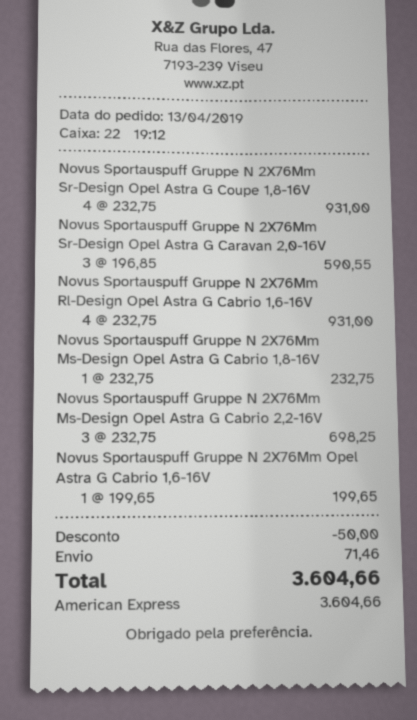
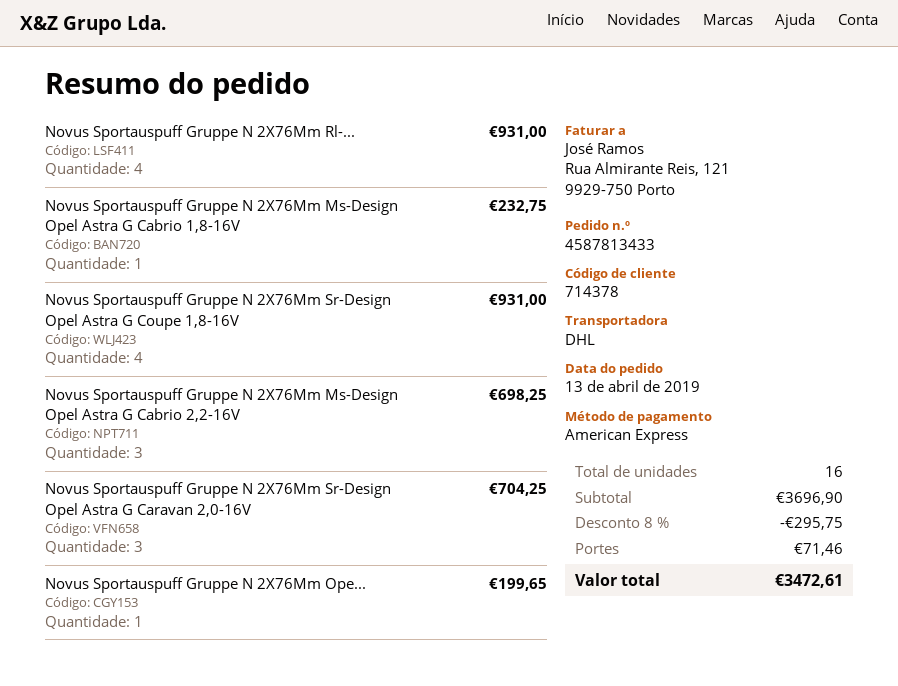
Novus Sportauspuff Gruppe N 2X76Mm Sr-Design Opel Astra G Caravan 2,0-16V: 3 for 590.55 -> 3 for 704.25
discount: 50.00 -> 295.75
total: 3604.66 -> 3472.61

